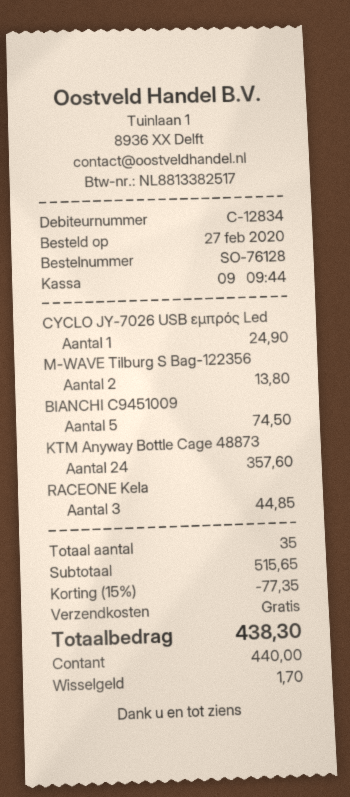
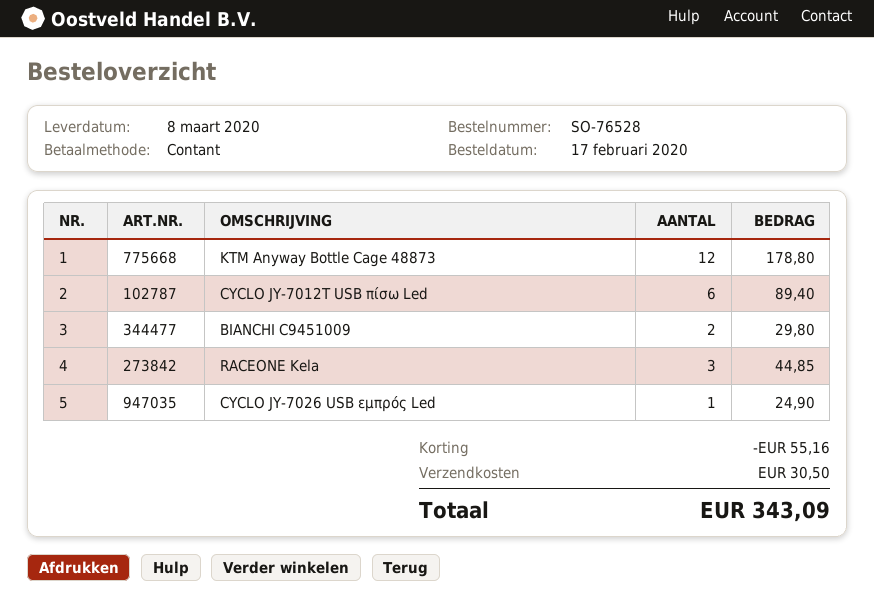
order number: SO-76128 -> SO-76528
order date: 2020-02-27 -> 2020-02-17
M-WAVE Tilburg S Bag-122356: 2 for 13.80 -> none
BIANCHI C9451009: 5 for 74.50 -> 2 for 29.80
KTM Anyway Bottle Cage 48873: 24 for 357.60 -> 12 for 178.80
CYCLO JY-7012T USB πίσω Led: none -> 6 for 89.40
discount: 77.35 -> 55.16
shipping: 0.00 -> 30.50
total: 438.30 -> 343.09

